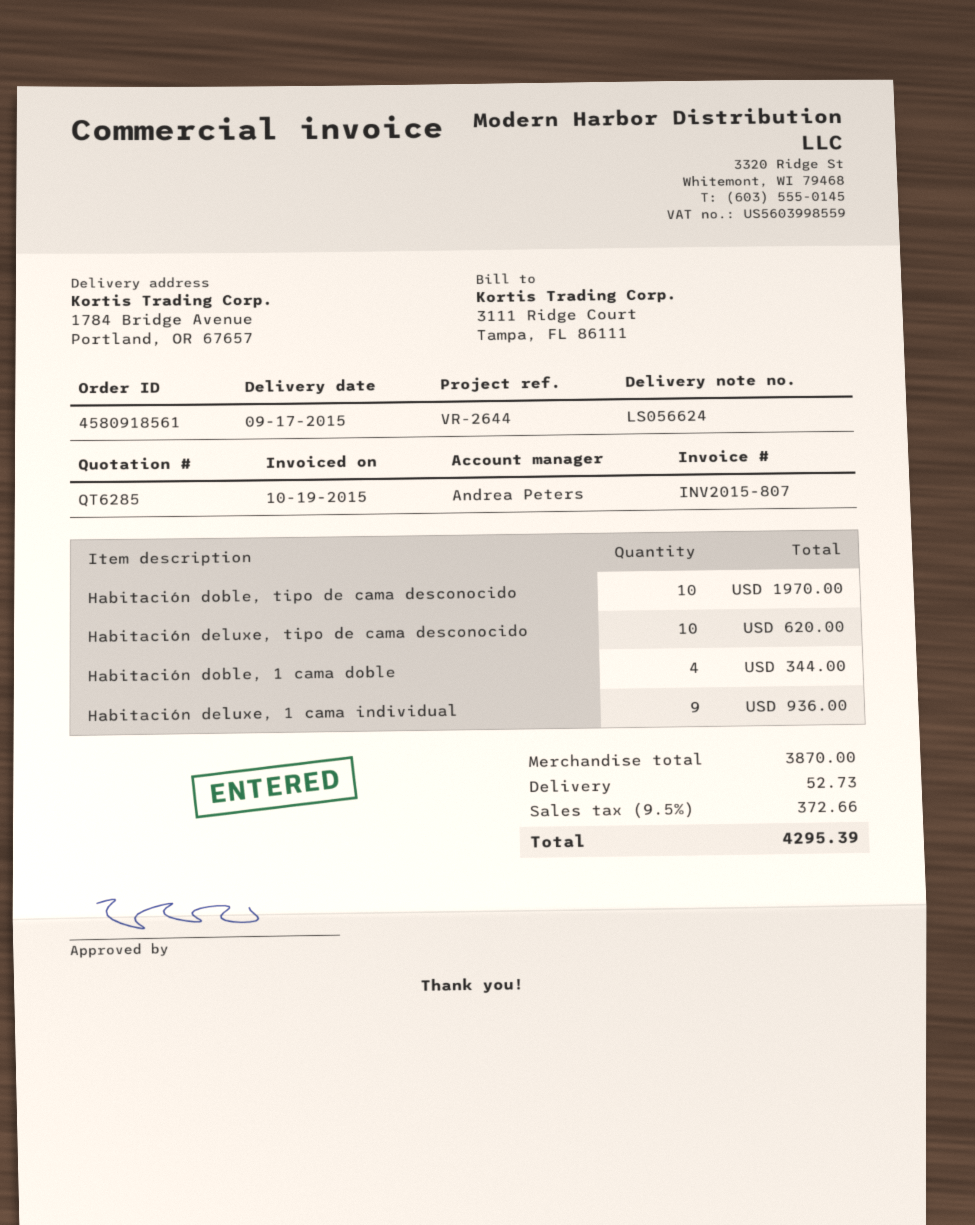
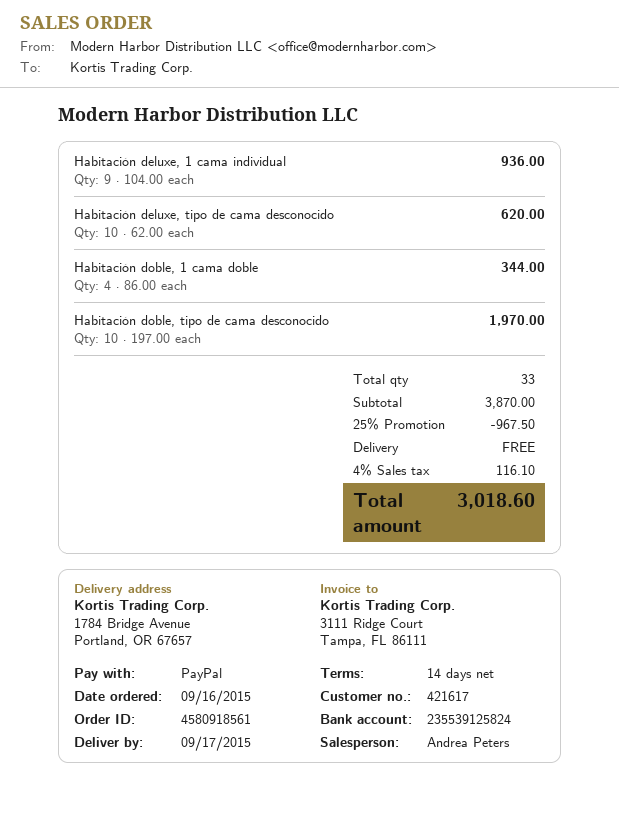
discount: none -> 25% = 967.50
shipping: 52.73 -> 0.00
tax: 9.5% = 372.66 -> 4% = 116.10
total: 4295.39 -> 3018.60

